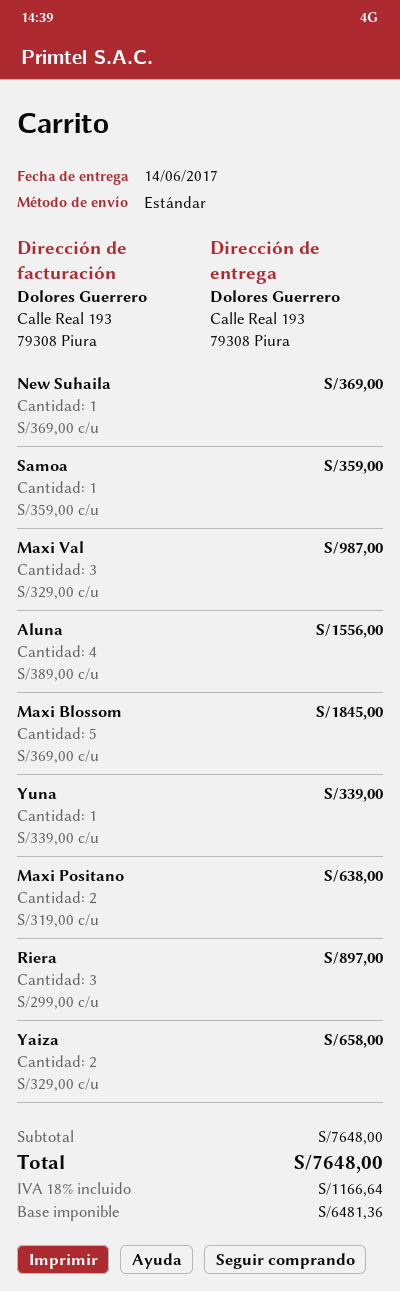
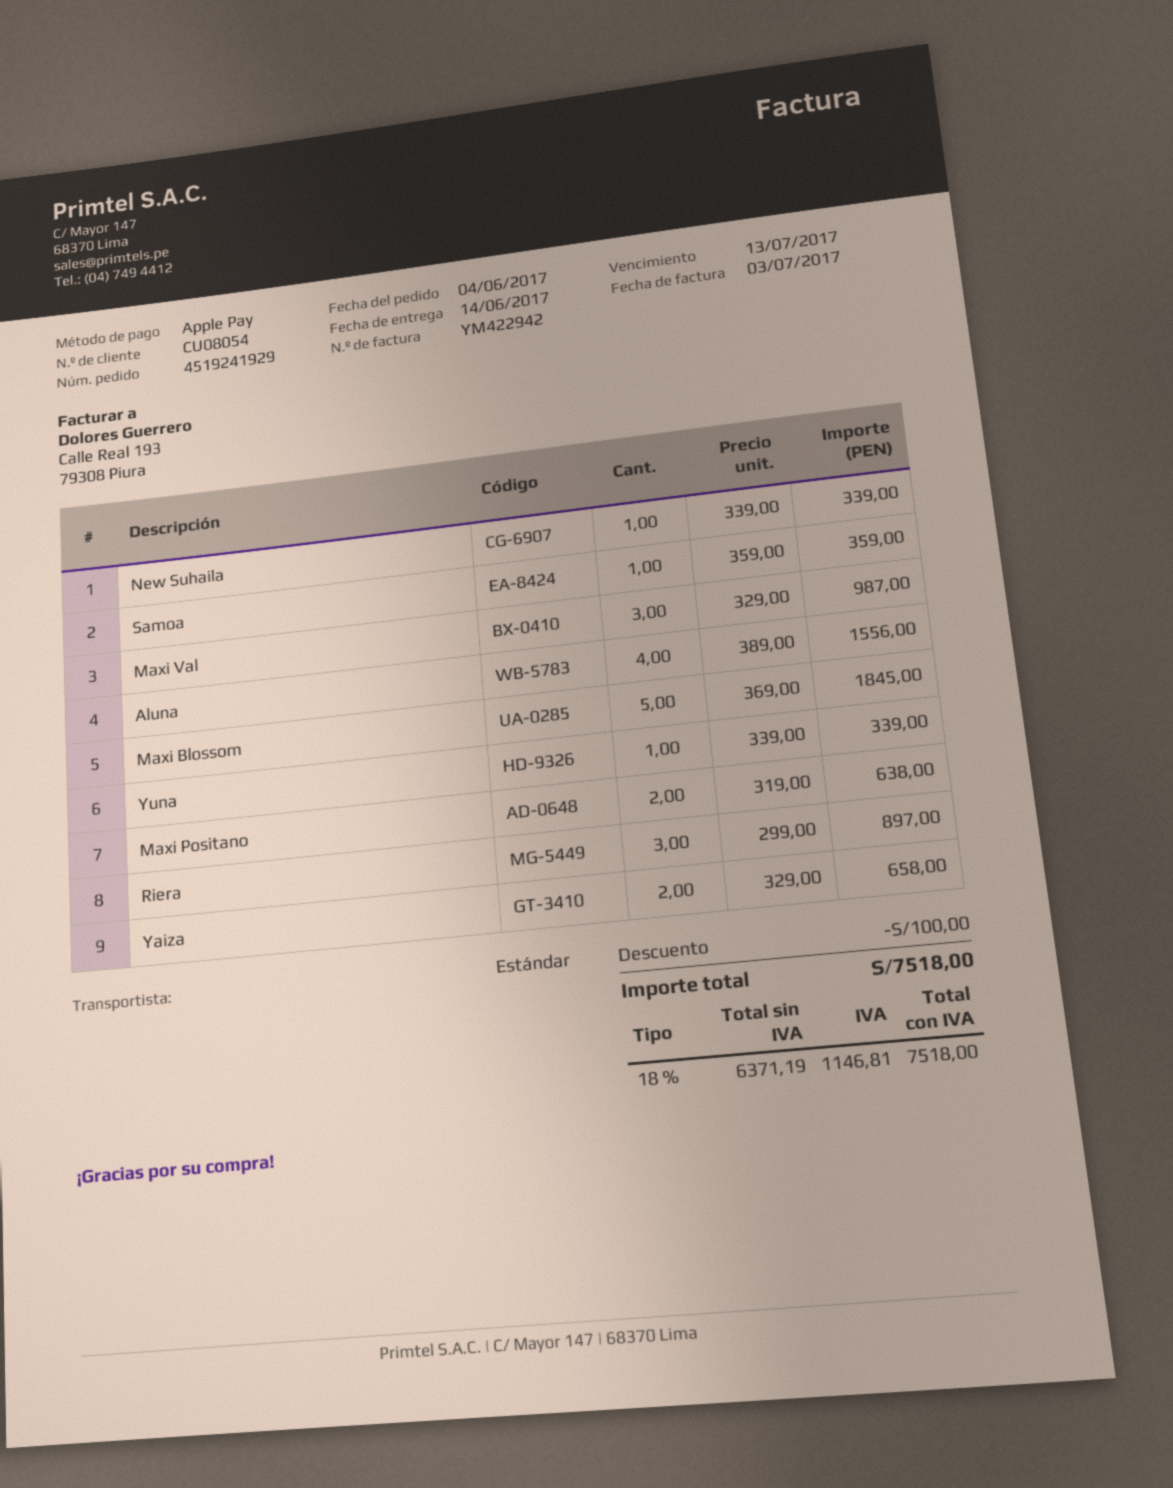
New Suhaila: 1 x 369.00 = 369.00 -> 1 x 339.00 = 339.00
discount: none -> 100.00
net: 6481.36 -> 6371.19
tax: 18% = 1166.64 -> 18% = 1146.81
total: 7648.00 -> 7518.00

